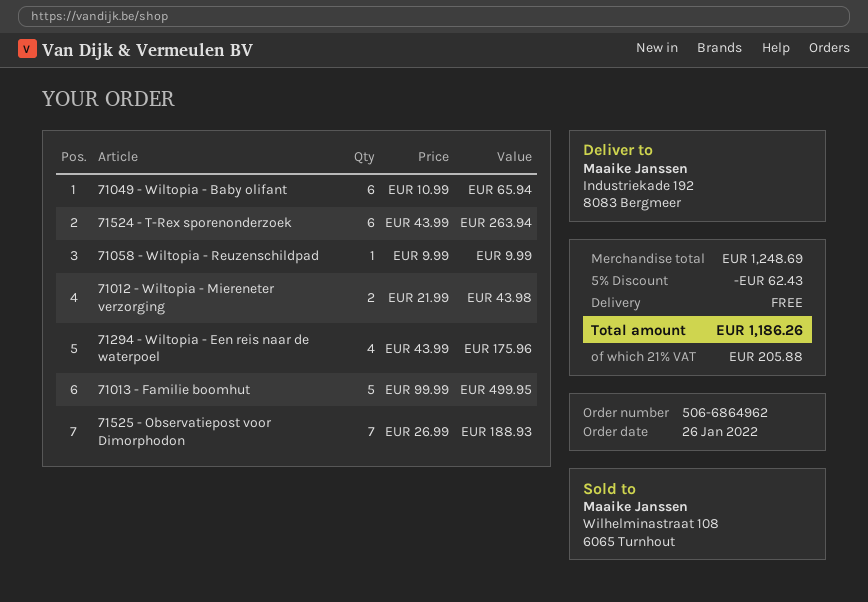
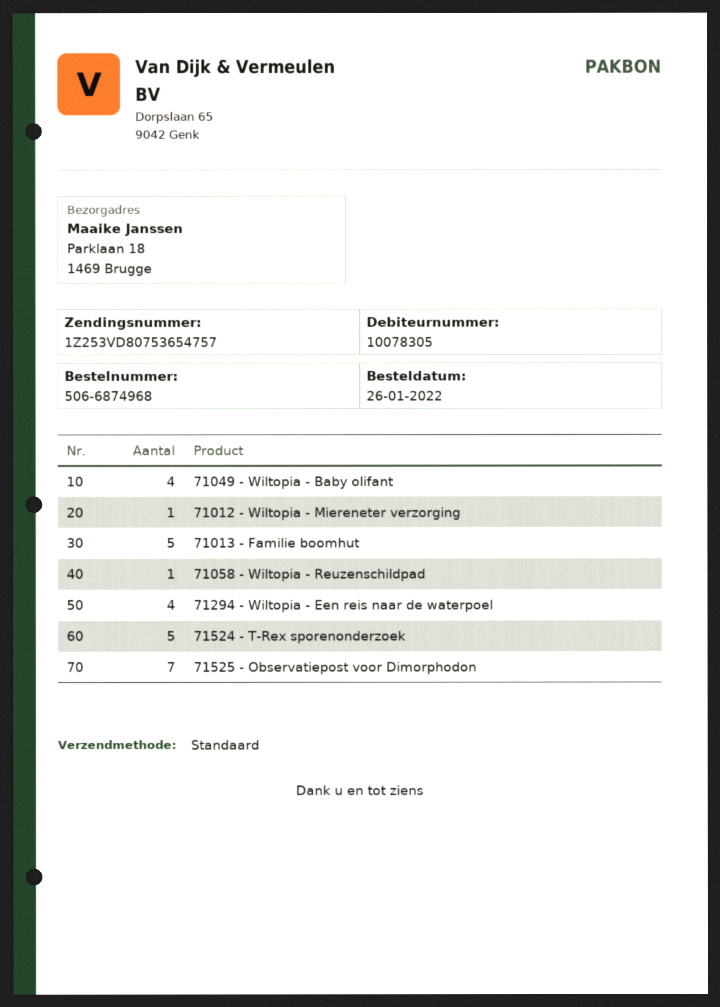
order number: 506-6864962 -> 506-6874968
ship to: Industriekade 192, 8083 Bergmeer -> Parklaan 18, 1469 Brugge
71049 - Wiltopia - Baby olifant: 6 -> 4
71524 - T-Rex sporenonderzoek: 6 -> 5
71012 - Wiltopia - Miereneter verzorging: 2 -> 1

